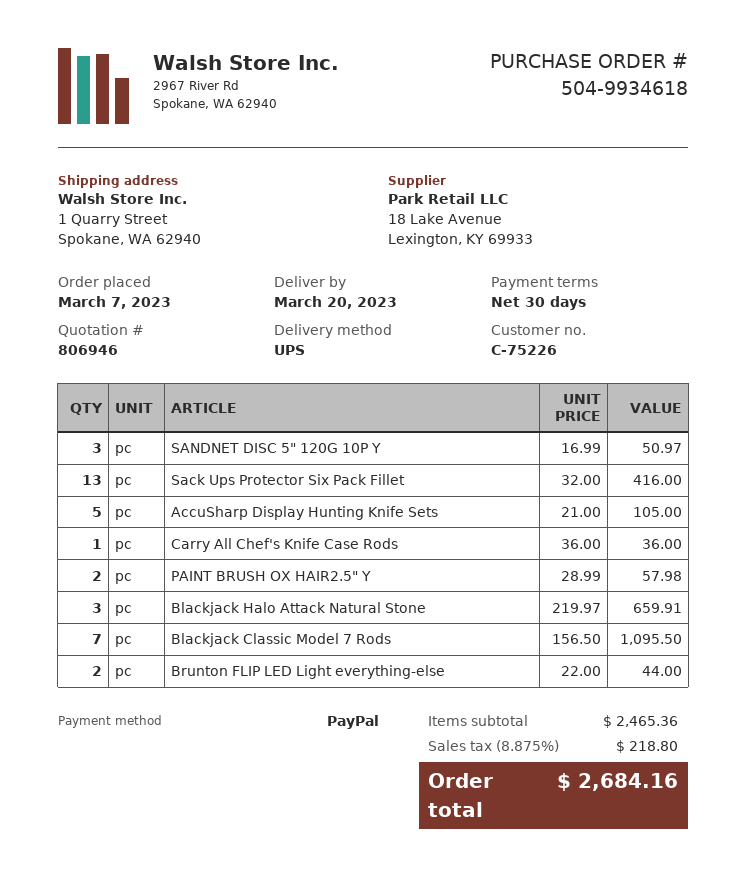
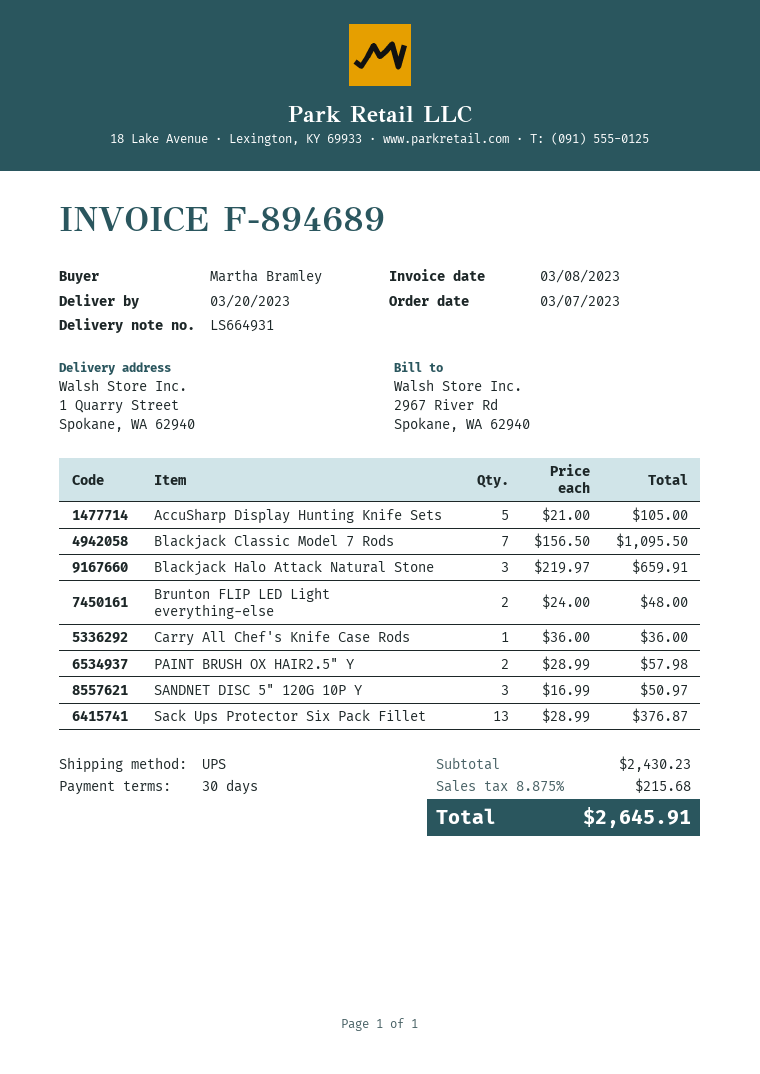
Sack Ups Protector Six Pack Fillet: 13 x 32.00 = 416.00 -> 13 x 28.99 = 376.87
Brunton FLIP LED Light everything-else: 2 x 22.00 = 44.00 -> 2 x 24.00 = 48.00
subtotal: 2465.36 -> 2430.23
tax: 8.875% = 218.80 -> 8.875% = 215.68
total: 2684.16 -> 2645.91

